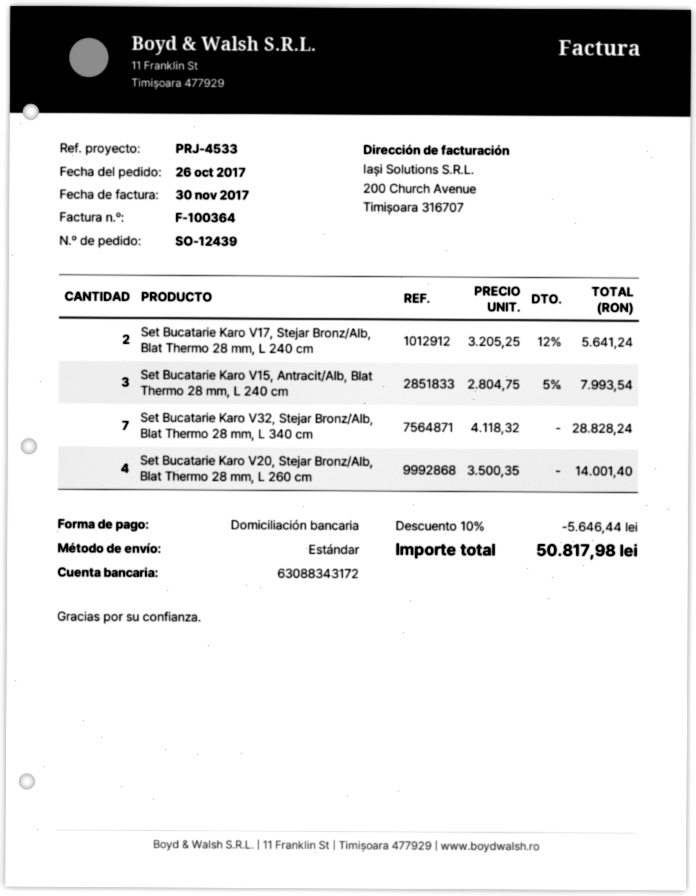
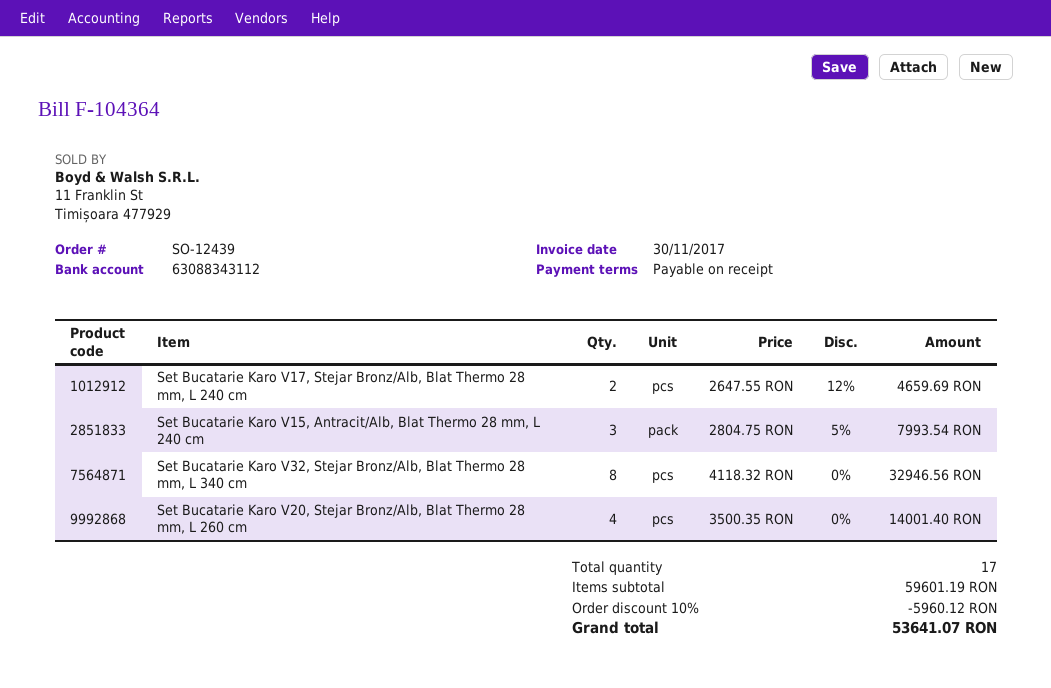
invoice number: F-100364 -> F-104364
bank account: 63088343172 -> 63088343112
Set Bucatarie Karo V17, Stejar Bronz/Alb, Blat Thermo 28 mm, L 240 cm: 2 x 3205.25 - 12% = 5641.24 -> 2 x 2647.55 - 12% = 4659.69
Set Bucatarie Karo V32, Stejar Bronz/Alb, Blat Thermo 28 mm, L 340 cm: 7 x 4118.32 = 28828.24 -> 8 x 4118.32 = 32946.56
discount: 10% = 5646.44 -> 10% = 5960.12
total: 50817.98 -> 53641.07

